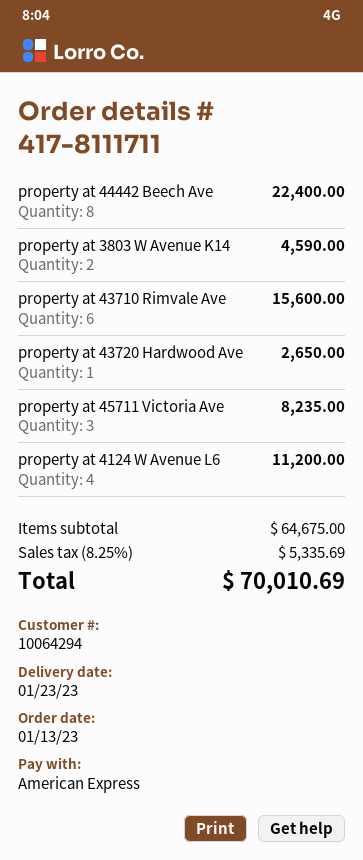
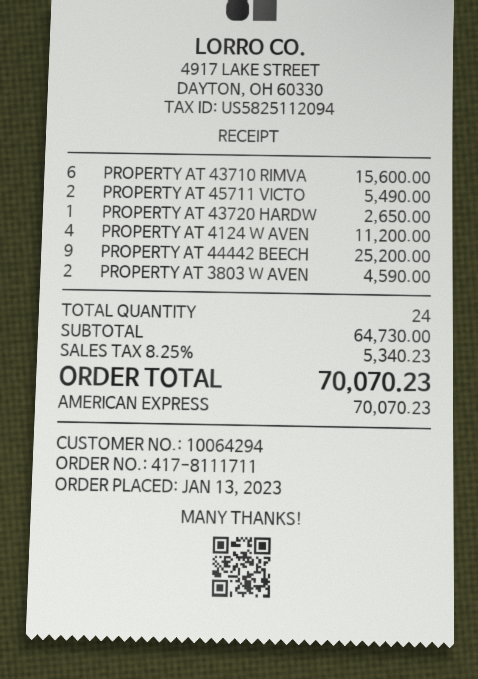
property at 44442 Beech Ave: 8 for 22400.00 -> 9 for 25200.00
property at 45711 Victoria Ave: 3 for 8235.00 -> 2 for 5490.00
subtotal: 64675.00 -> 64730.00
tax: 8.25% = 5335.69 -> 8.25% = 5340.23
total: 70010.69 -> 70070.23

